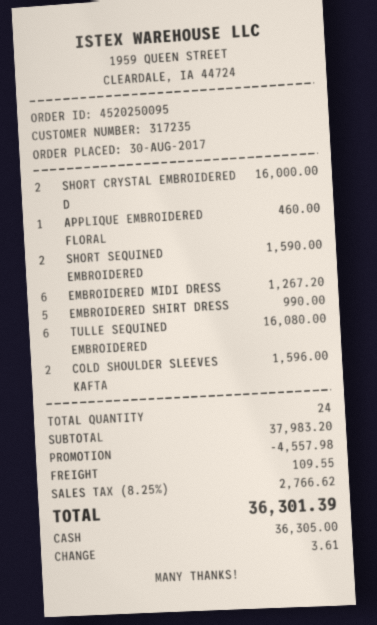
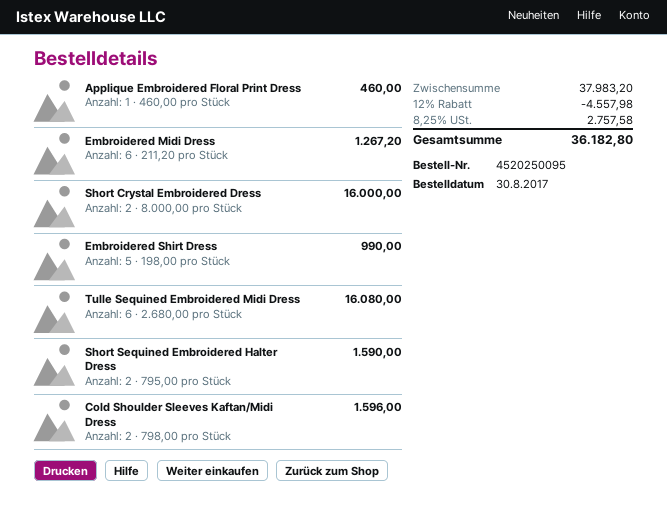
shipping: 109.55 -> none
tax: 8.25% = 2766.62 -> 8.25% = 2757.58
total: 36301.39 -> 36182.80

